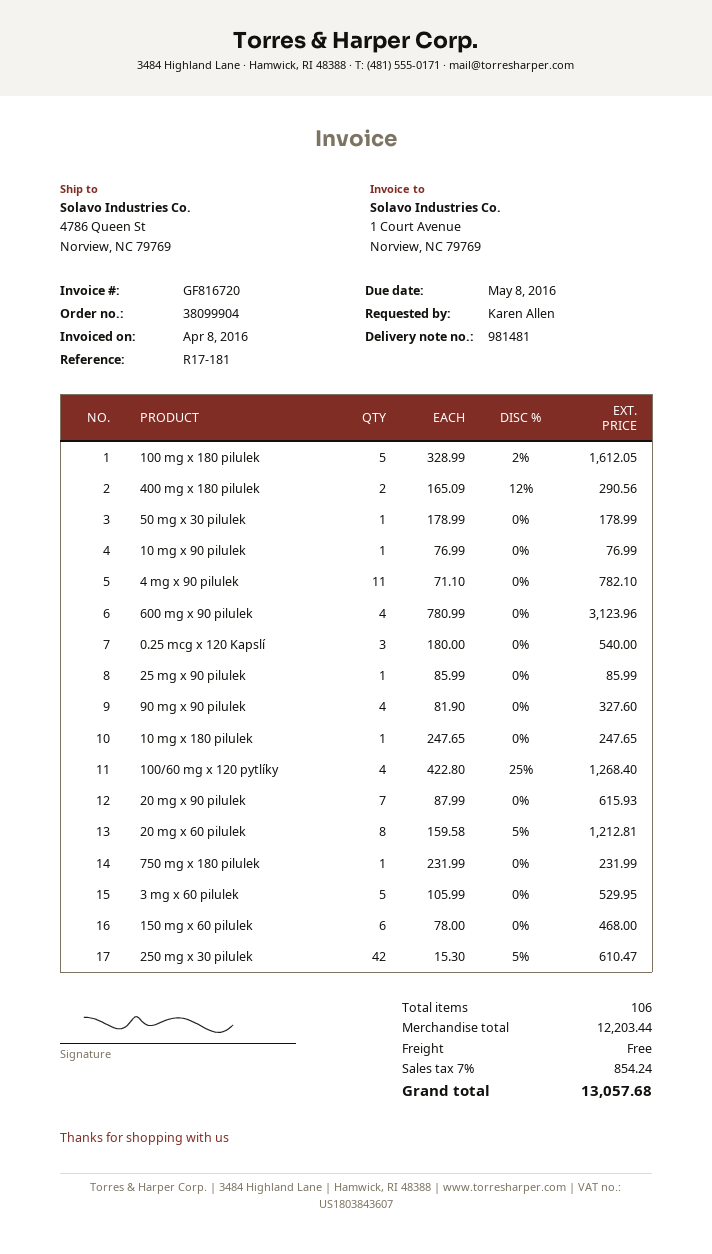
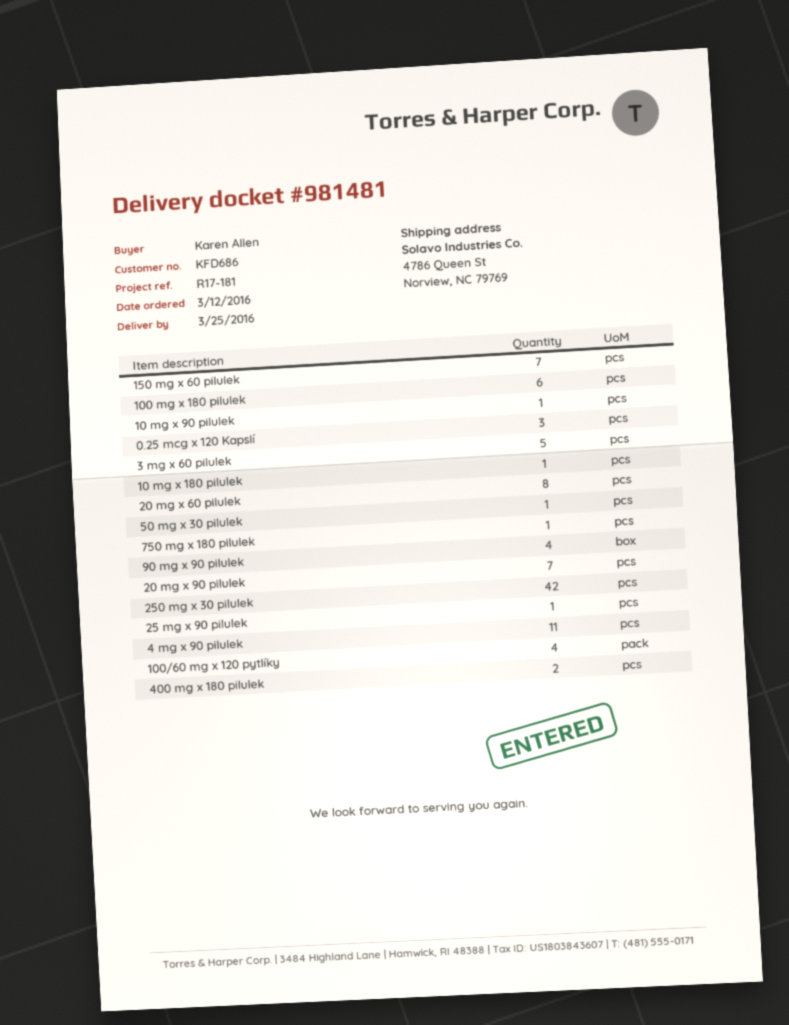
100 mg x 180 pilulek: 5 -> 6
600 mg x 90 pilulek: 4 -> none
150 mg x 60 pilulek: 6 -> 7

